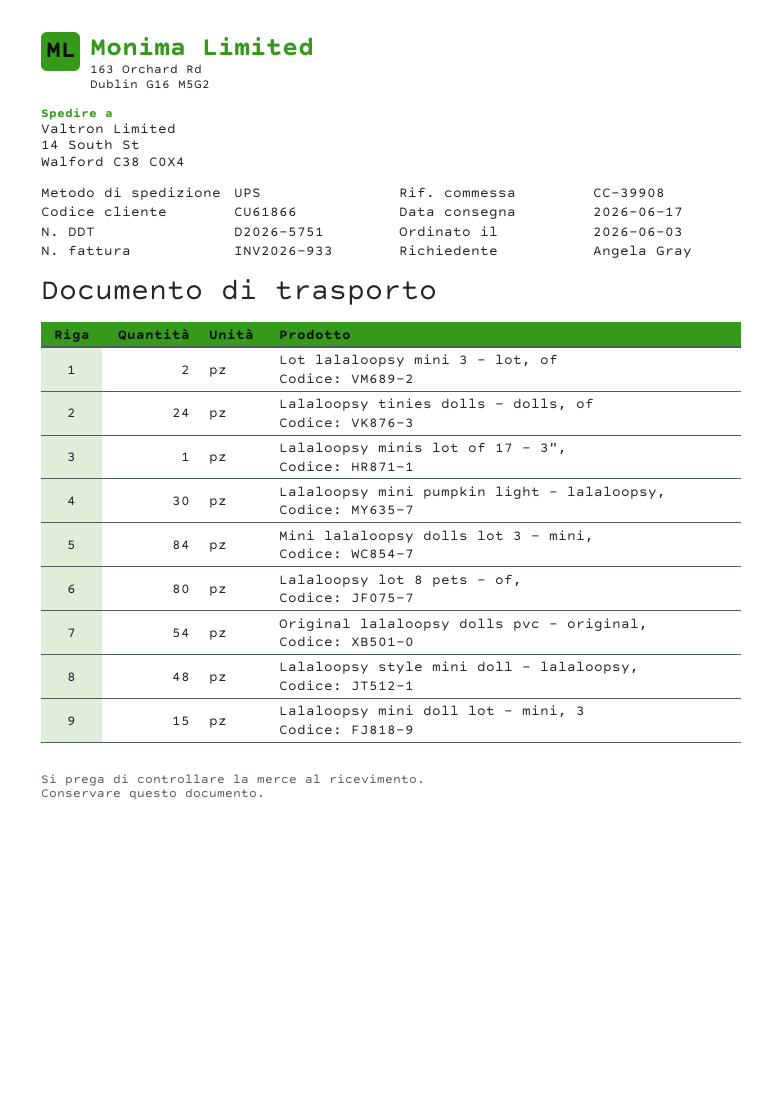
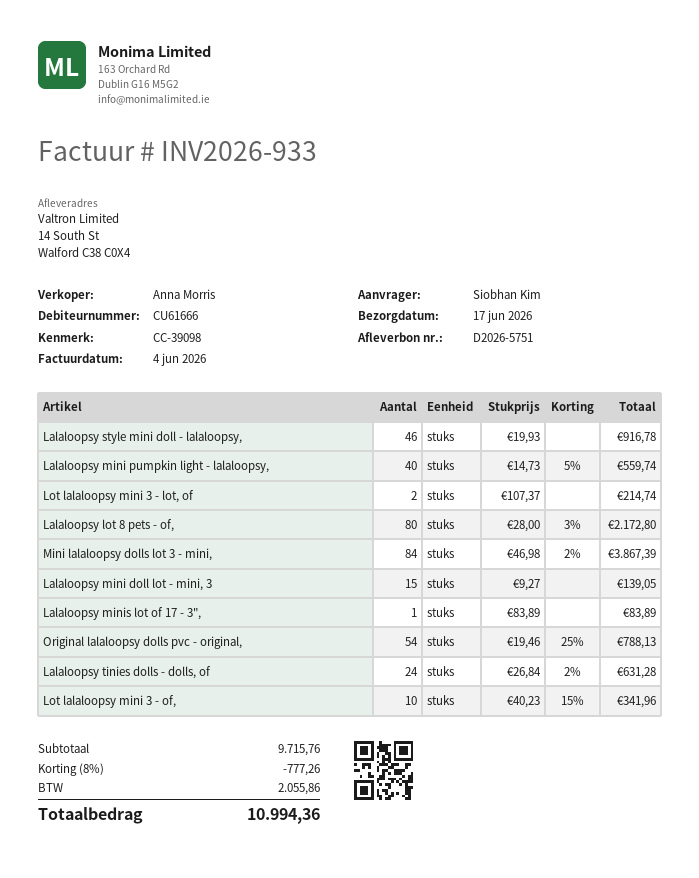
customer number: CU61866 -> CU61666
reference: CC-39908 -> CC-39098
ordered by: Angela Gray -> Siobhan Kim
Lalaloopsy mini pumpkin light - lalaloopsy,: 30 -> 40
Lalaloopsy style mini doll - lalaloopsy,: 48 -> 46
Lot lalaloopsy mini 3 - of,: none -> 10

